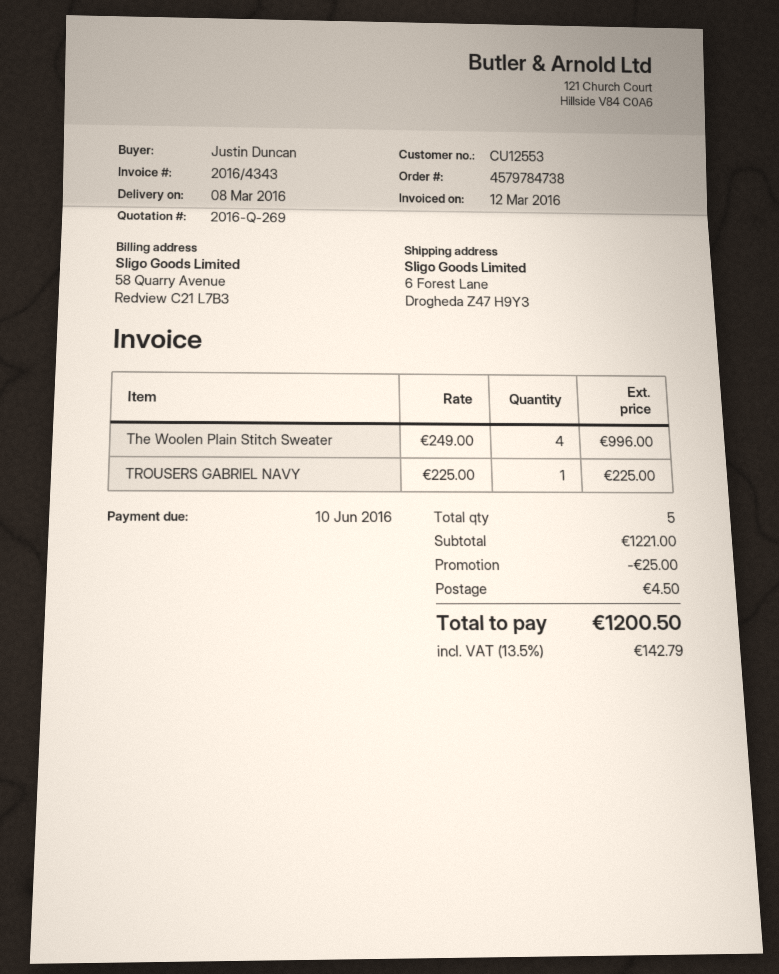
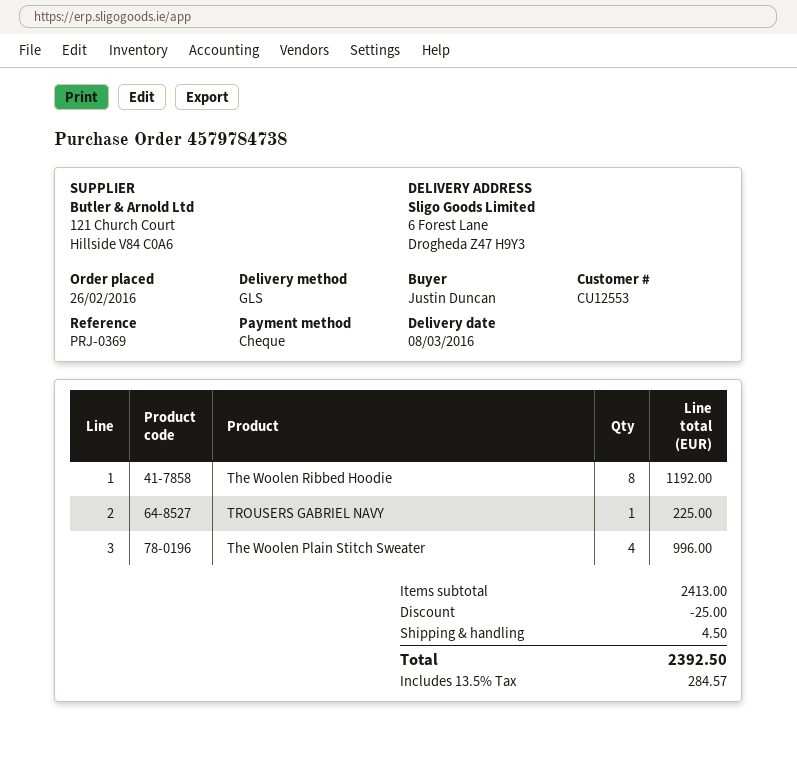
The Woolen Ribbed Hoodie: none -> 8 for 1192.00
subtotal: 1221.00 -> 2413.00
tax: 13.5% = 142.79 -> 13.5% = 284.57
total: 1200.50 -> 2392.50

